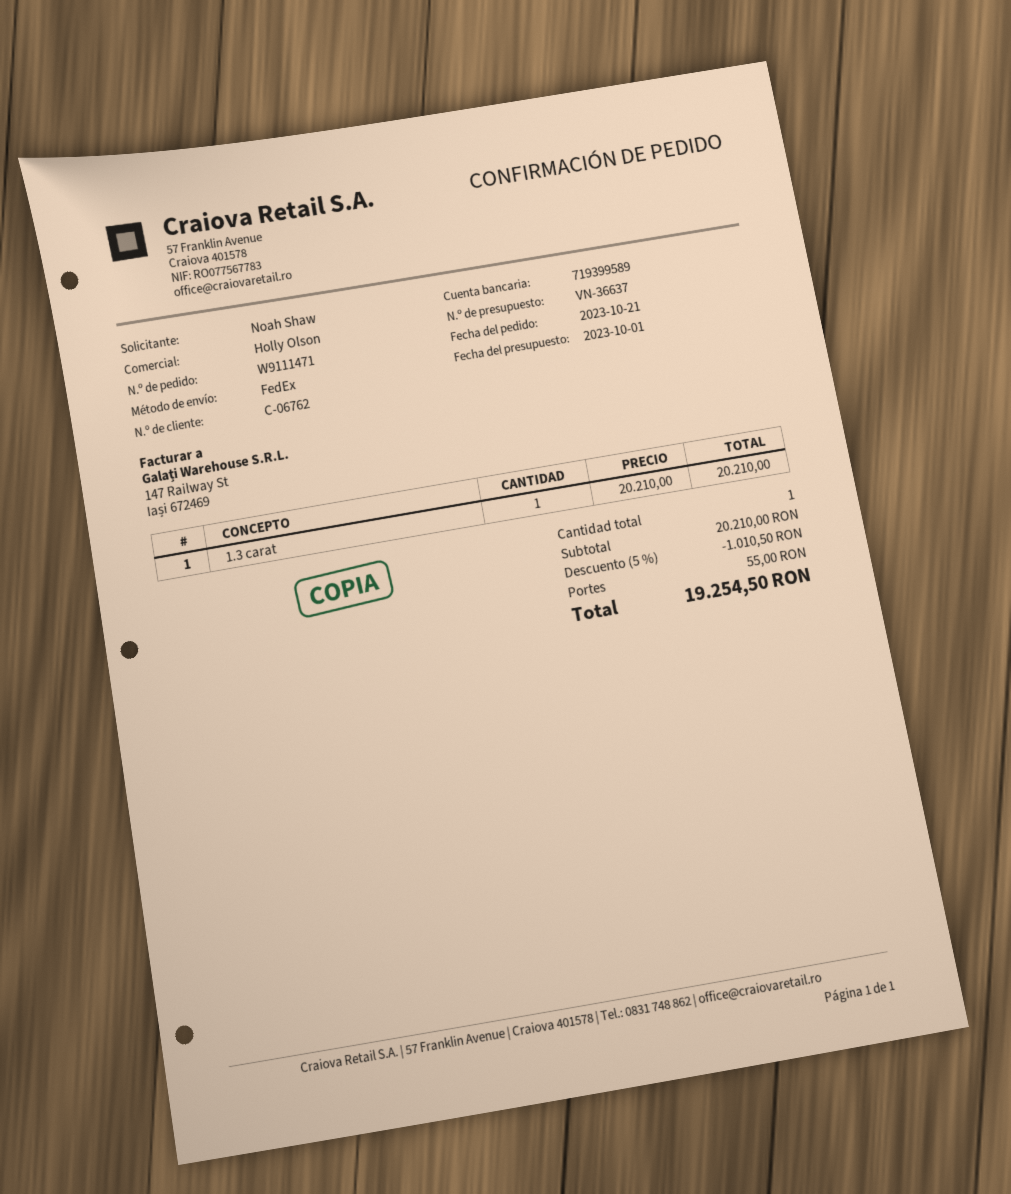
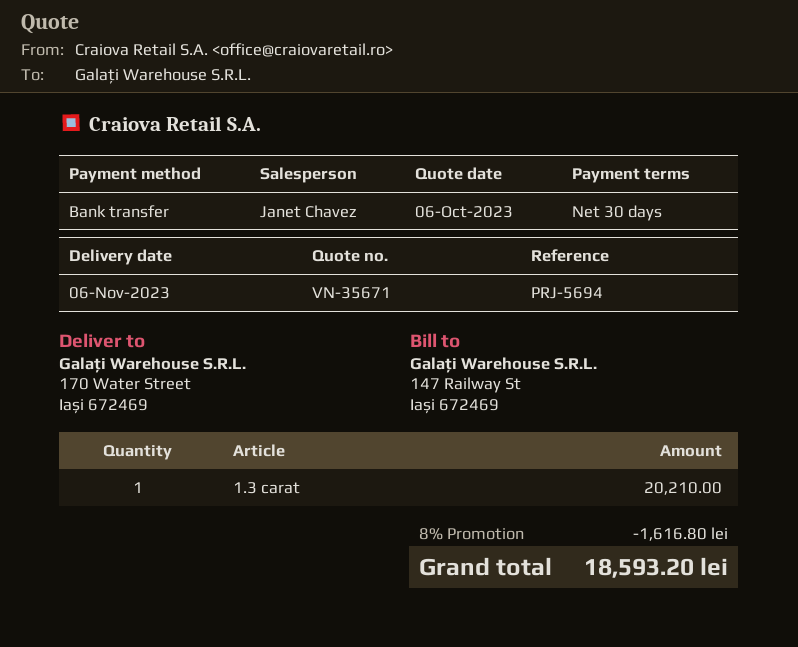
quote number: VN-36637 -> VN-35671
quote date: 2023-10-01 -> 2023-10-06
sales rep: Holly Olson -> Janet Chavez
discount: 5% = 1010.50 -> 8% = 1616.80
shipping: 55.00 -> none
total: 19254.50 -> 18593.20

